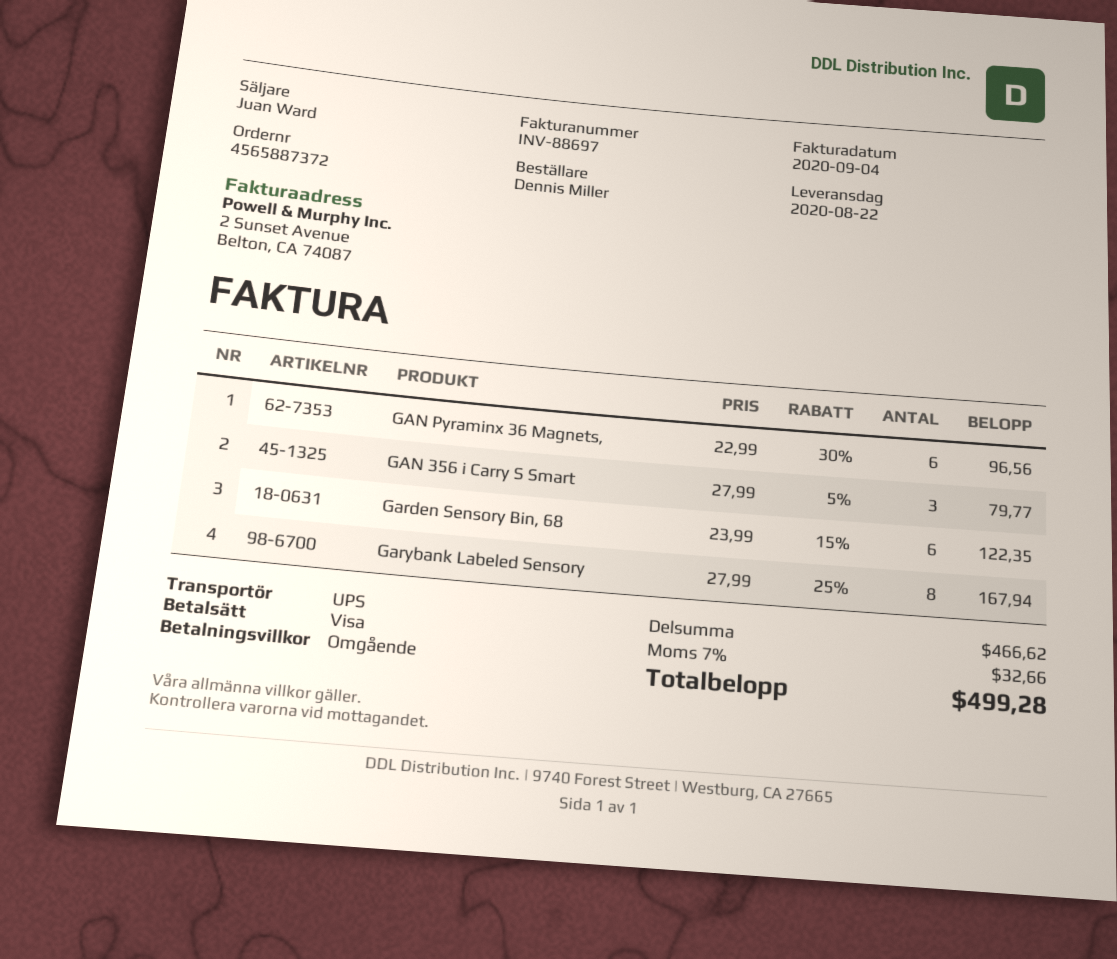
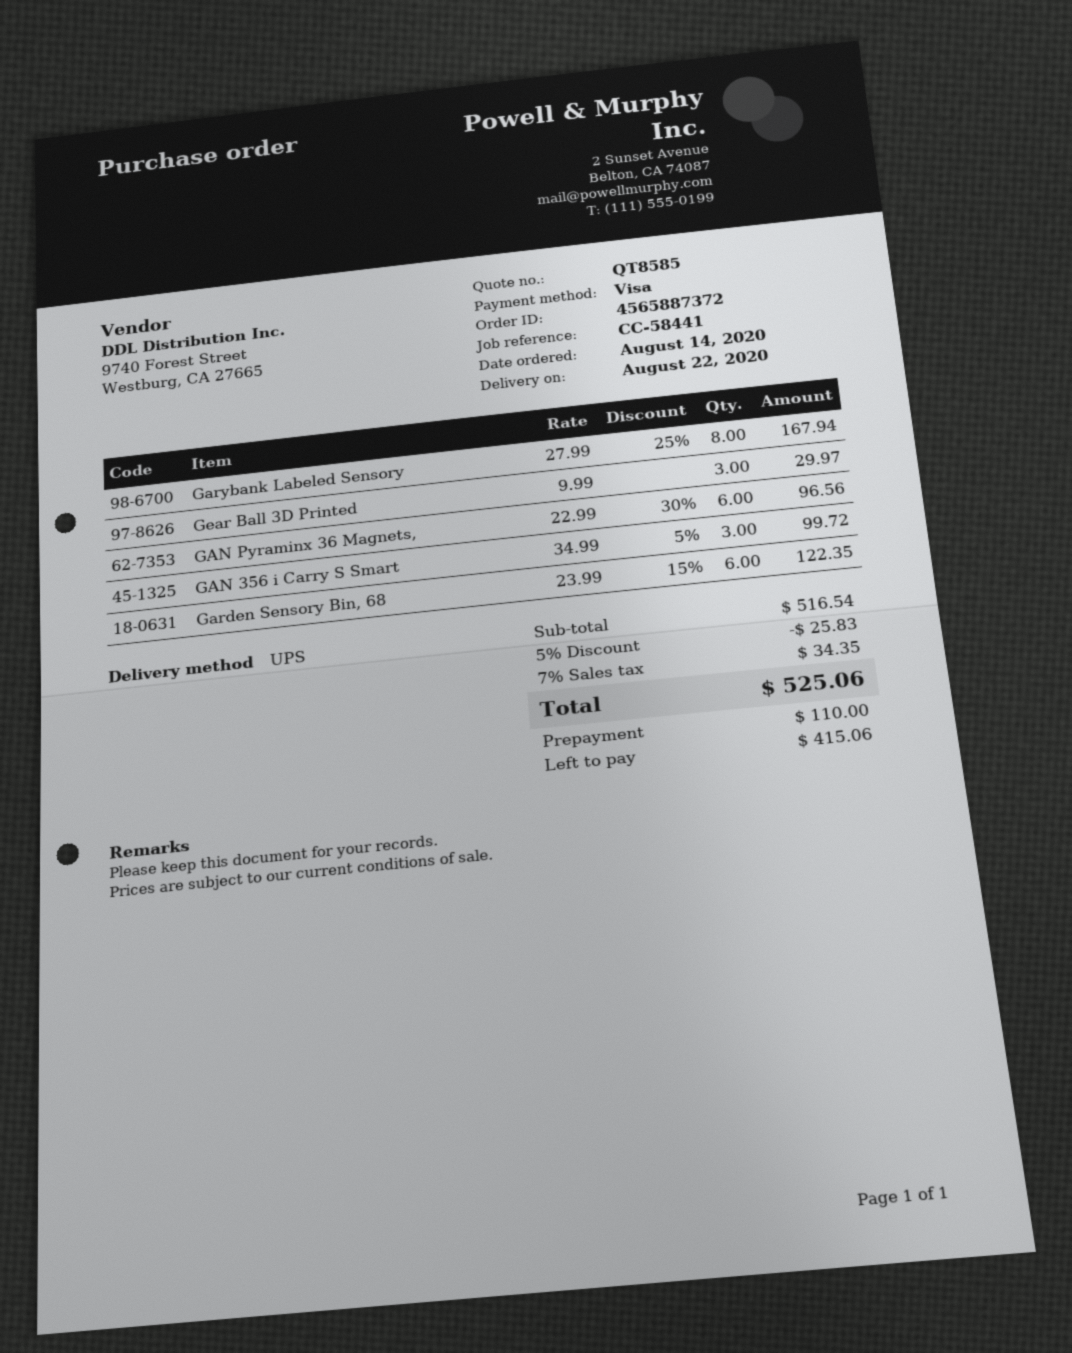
GAN 356 i Carry S Smart: 3 x 27.99 - 5% = 79.77 -> 3 x 34.99 - 5% = 99.72
Gear Ball 3D Printed: none -> 3 x 9.99 = 29.97
subtotal: 466.62 -> 516.54
discount: none -> 5% = 25.83
tax: 7% = 32.66 -> 7% = 34.35
total: 499.28 -> 525.06

